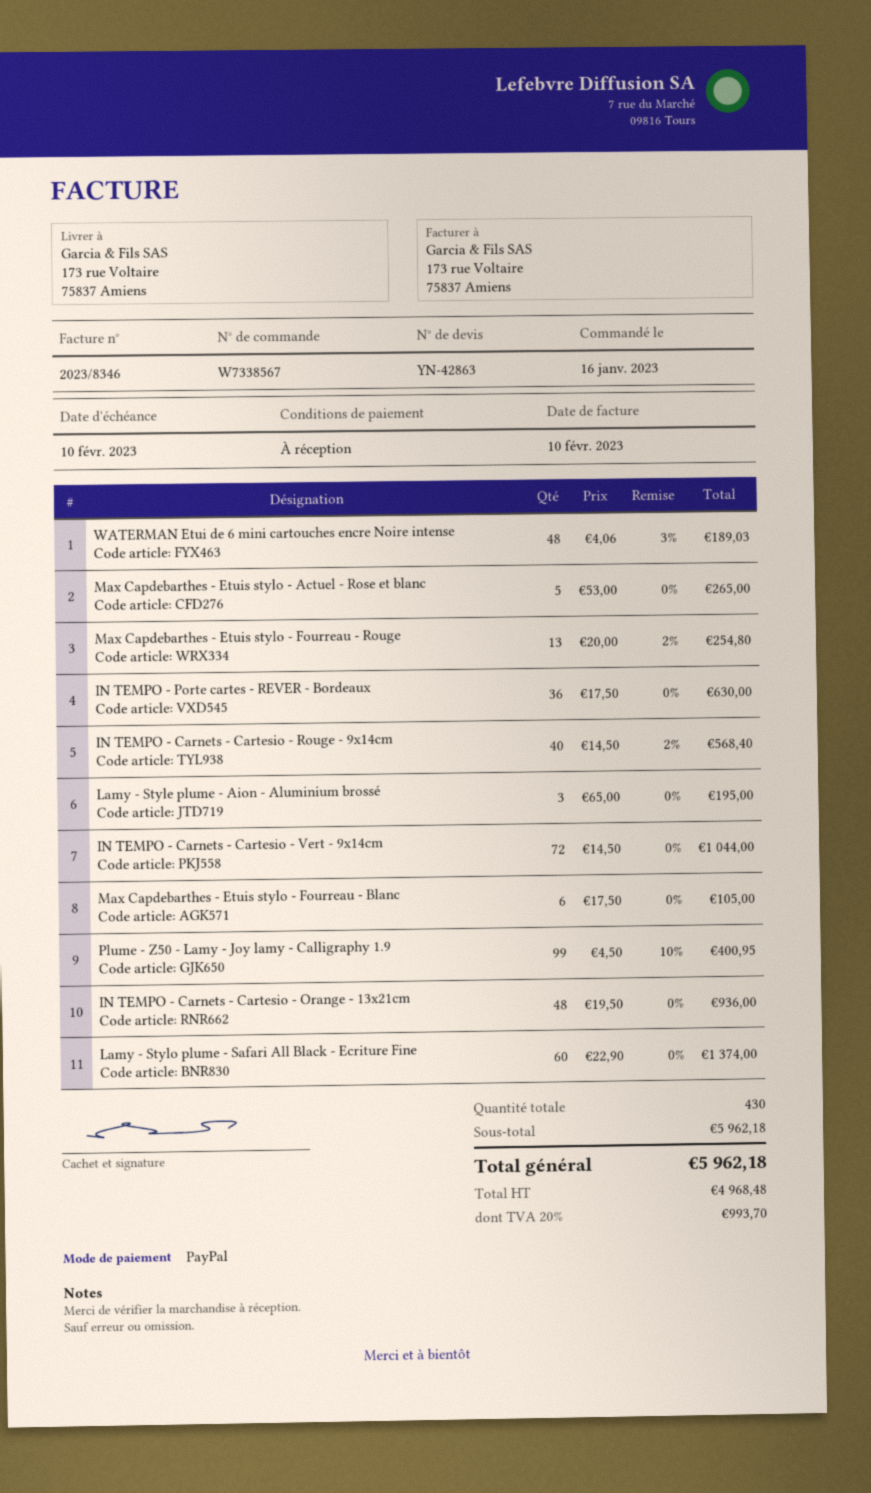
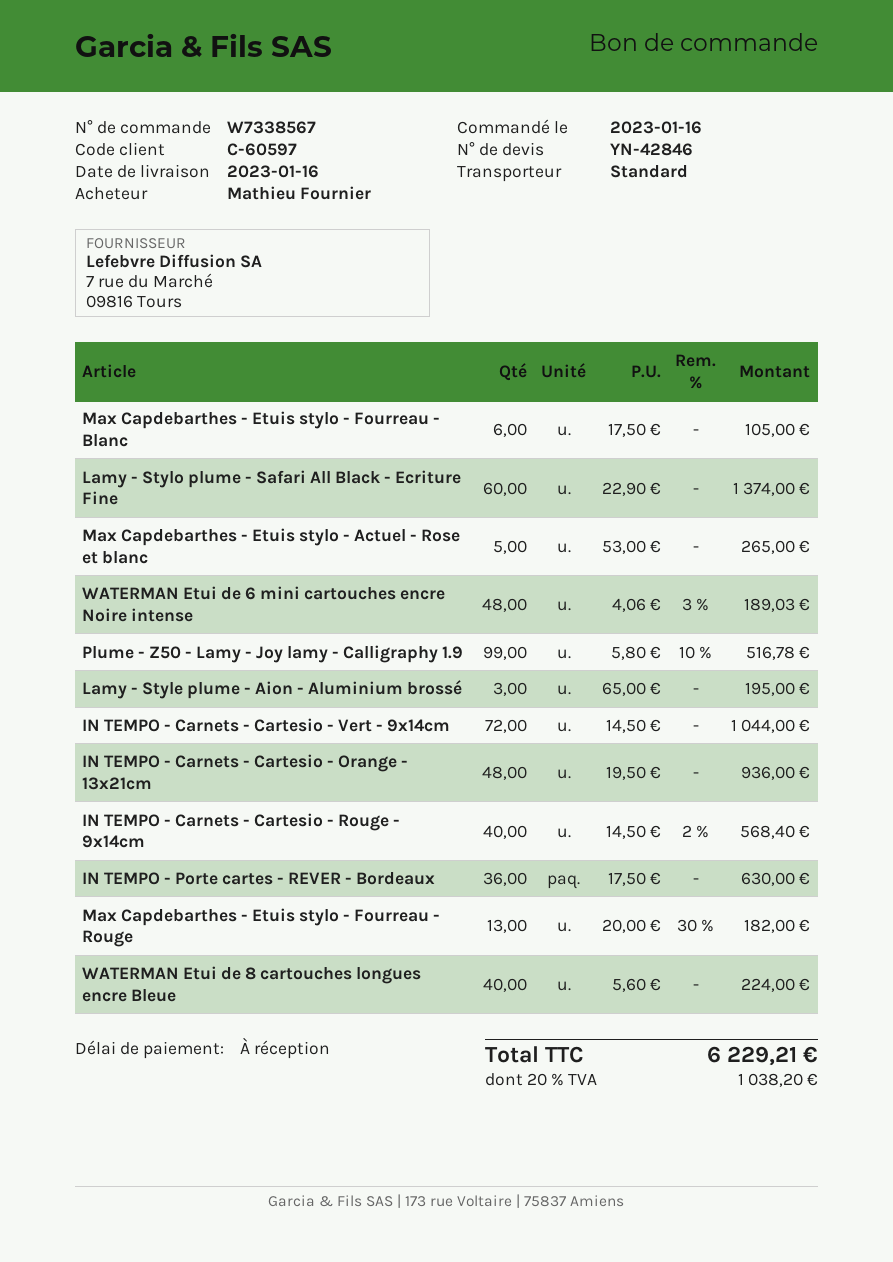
quote number: YN-42863 -> YN-42846
Max Capdebarthes - Etuis stylo - Fourreau - Rouge: 13 x 20.00 - 2% = 254.80 -> 13 x 20.00 - 30% = 182.00
Plume - Z50 - Lamy - Joy lamy - Calligraphy 1.9: 99 x 4.50 - 10% = 400.95 -> 99 x 5.80 - 10% = 516.78
WATERMAN Etui de 8 cartouches longues encre Bleue: none -> 40 x 5.60 = 224.00
tax: 20% = 993.70 -> 20% = 1038.20
total: 5962.18 -> 6229.21

